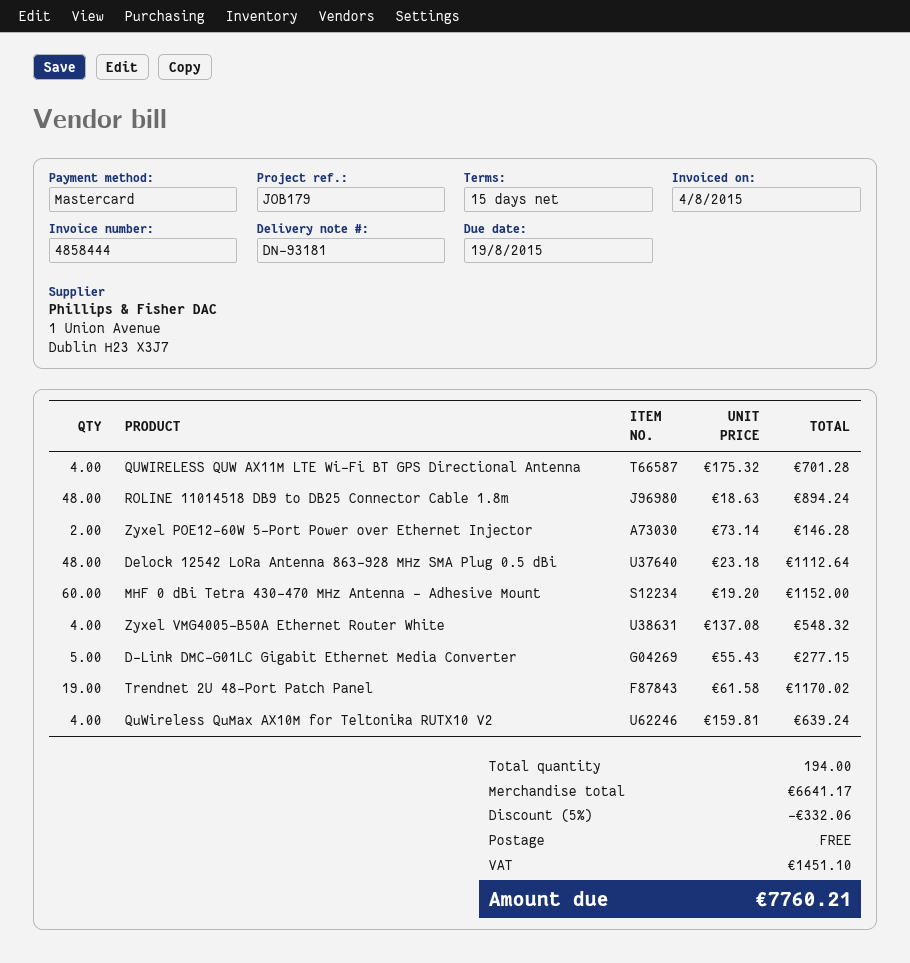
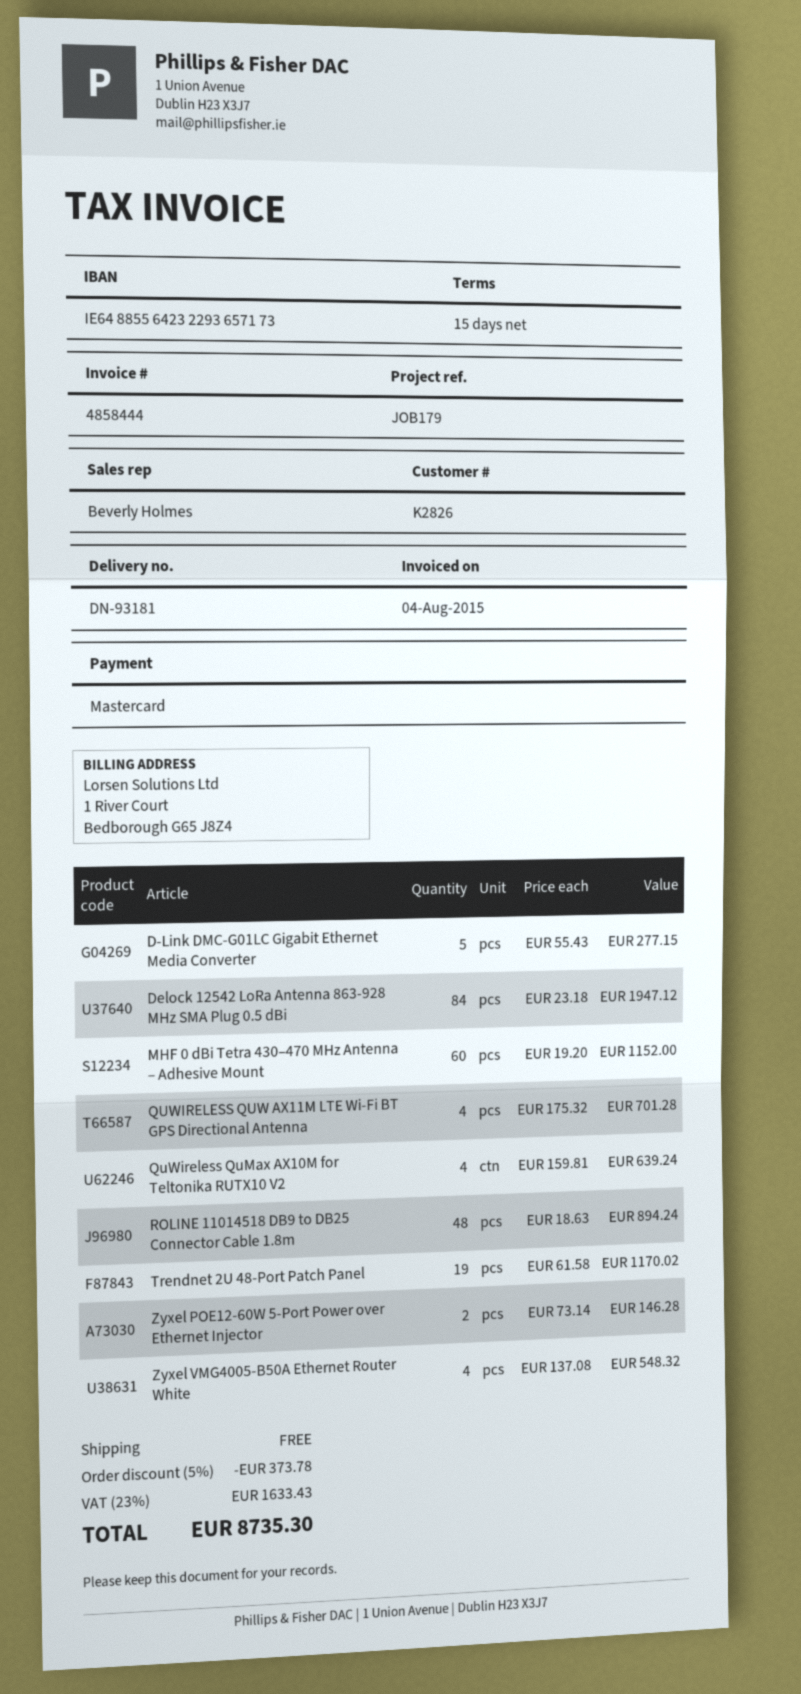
Delock 12542 LoRa Antenna 863-928 MHz SMA Plug 0.5 dBi: 48 x 23.18 = 1112.64 -> 84 x 23.18 = 1947.12
discount: 5% = 332.06 -> 5% = 373.78
tax: 1451.10 -> 1633.43
total: 7760.21 -> 8735.30

